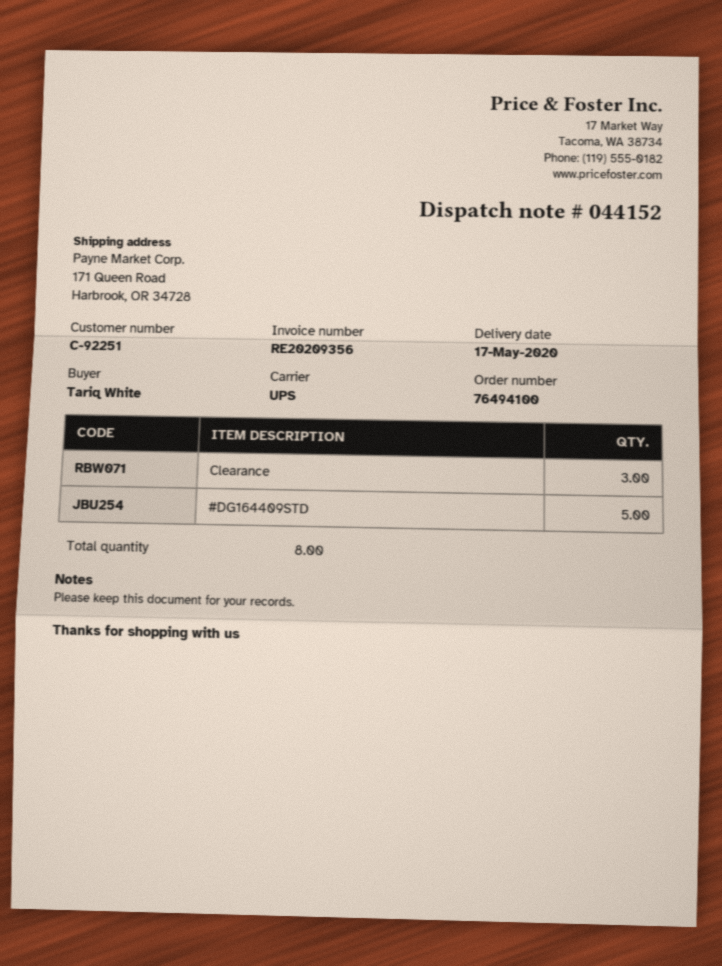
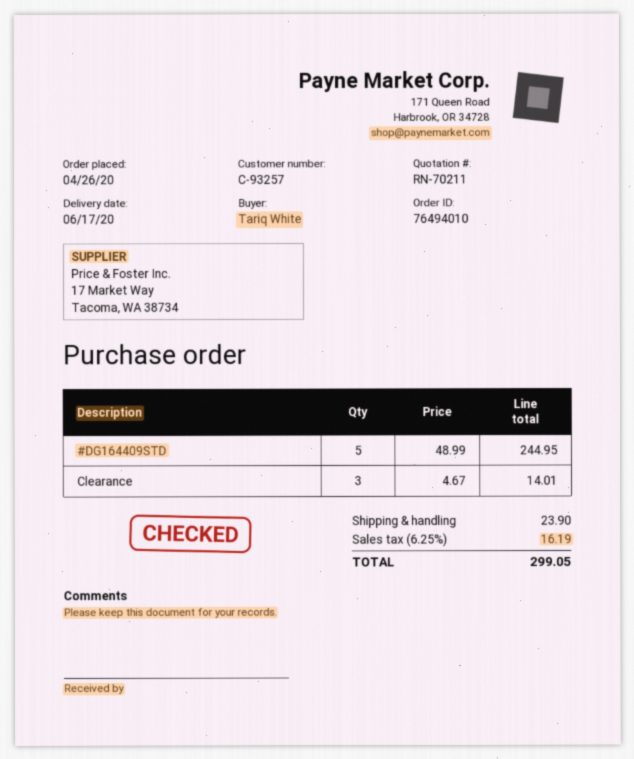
order number: 76494100 -> 76494010
delivery date: 2020-05-17 -> 2020-06-17
customer number: C-92251 -> C-93257

